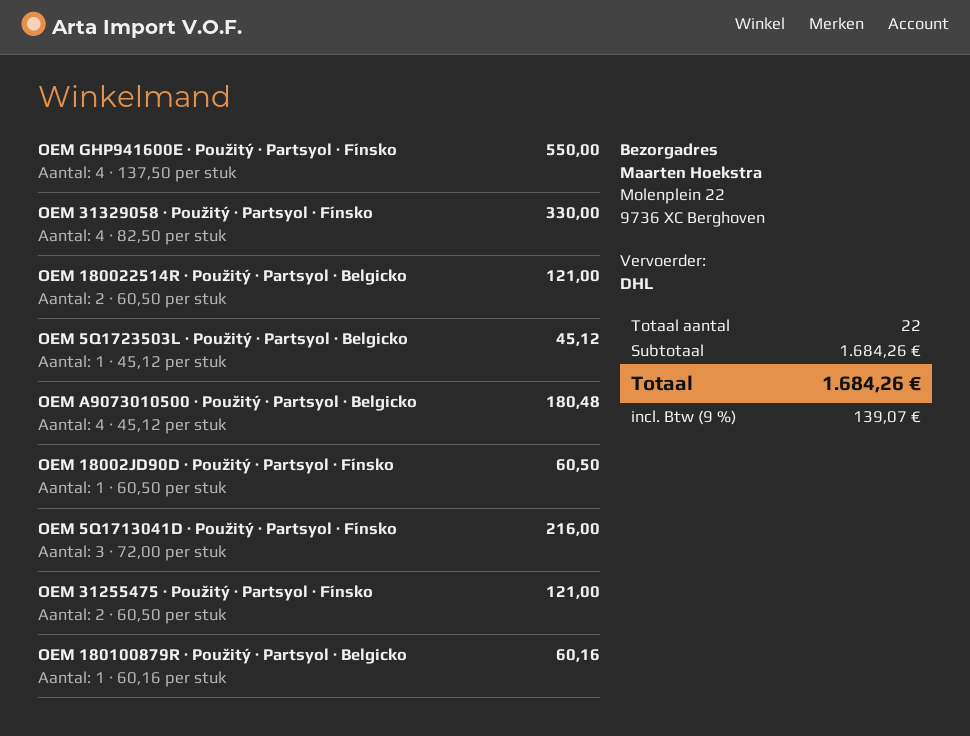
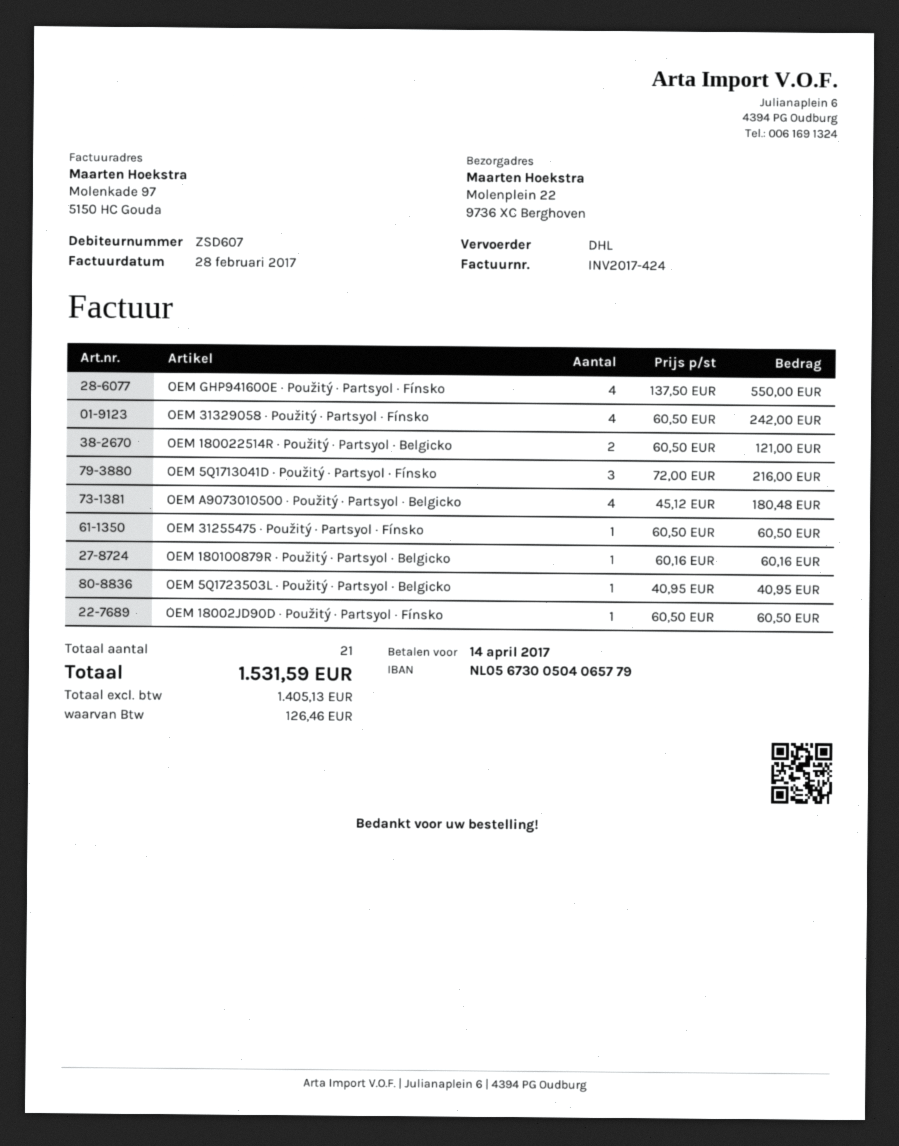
OEM 31329058 · Použitý · Partsyol · Fínsko: 4 x 82.50 = 330.00 -> 4 x 60.50 = 242.00
OEM 5Q1723503L · Použitý · Partsyol · Belgicko: 1 x 45.12 = 45.12 -> 1 x 40.95 = 40.95
OEM 31255475 · Použitý · Partsyol · Fínsko: 2 x 60.50 = 121.00 -> 1 x 60.50 = 60.50
total quantity: 22 -> 21
tax: 139.07 -> 126.46
total: 1684.26 -> 1531.59

